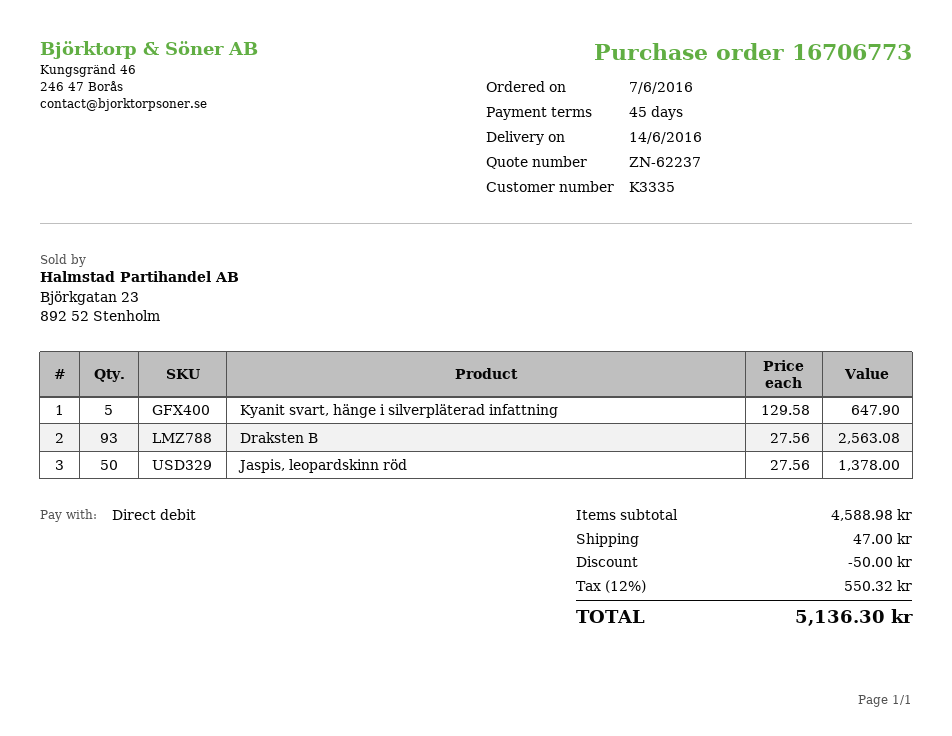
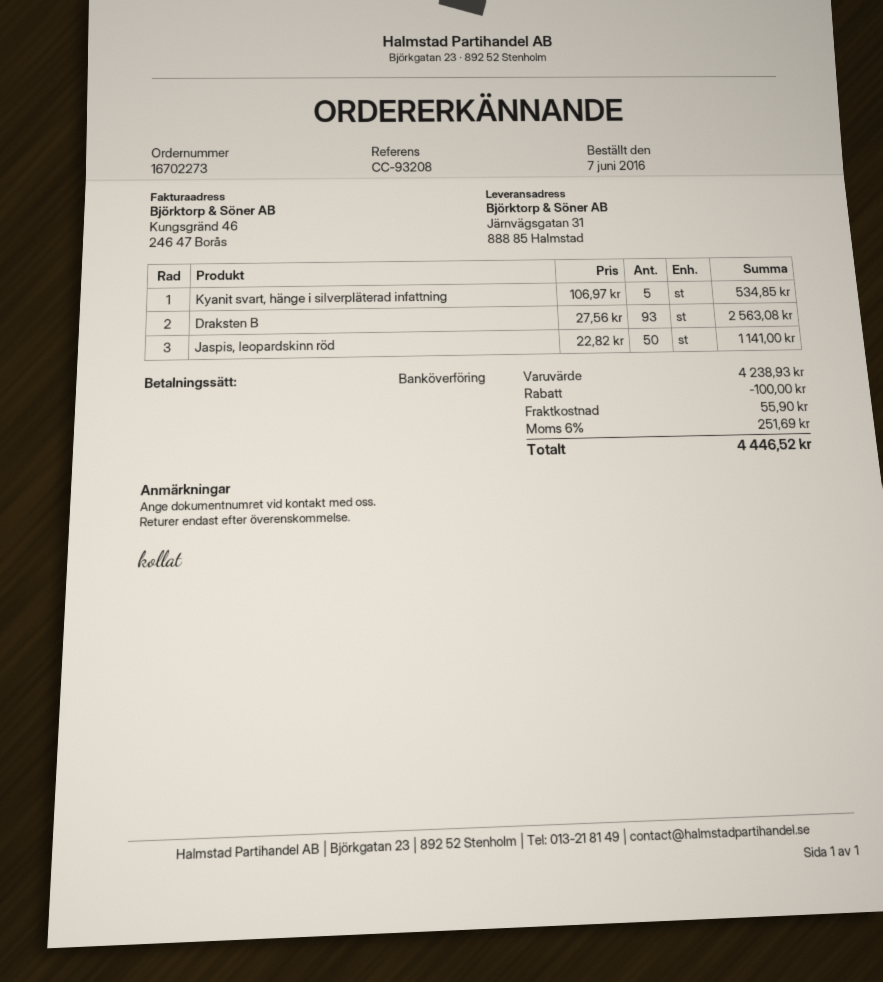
order number: 16706773 -> 16702273
payment method: direct debit -> bank transfer
Kyanit svart, hänge i silverpläterad infattning: 5 x 129.58 = 647.90 -> 5 x 106.97 = 534.85
Jaspis, leopardskinn röd: 50 x 27.56 = 1378.00 -> 50 x 22.82 = 1141.00
subtotal: 4588.98 -> 4238.93
discount: 50.00 -> 100.00
shipping: 47.00 -> 55.90
tax: 12% = 550.32 -> 6% = 251.69
total: 5136.30 -> 4446.52

